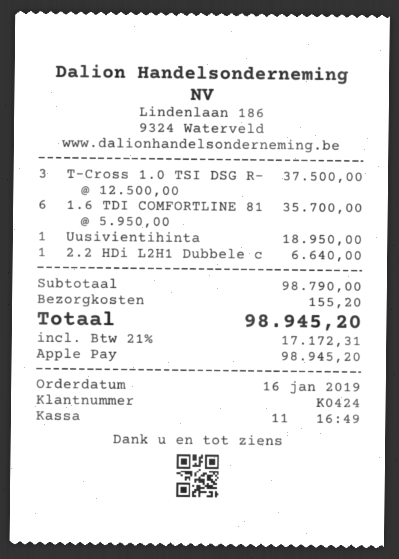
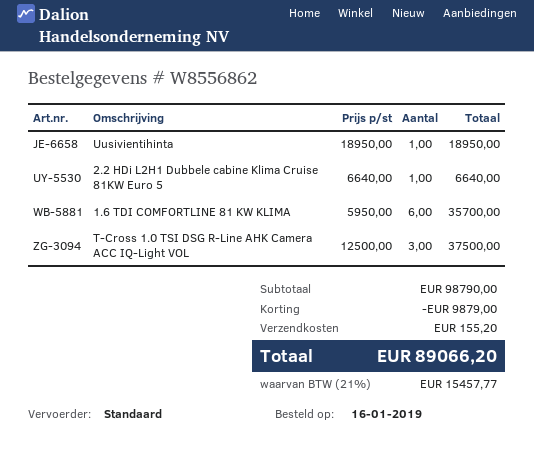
discount: none -> 9879.00
tax: 21% = 17172.31 -> 21% = 15457.77
total: 98945.20 -> 89066.20

